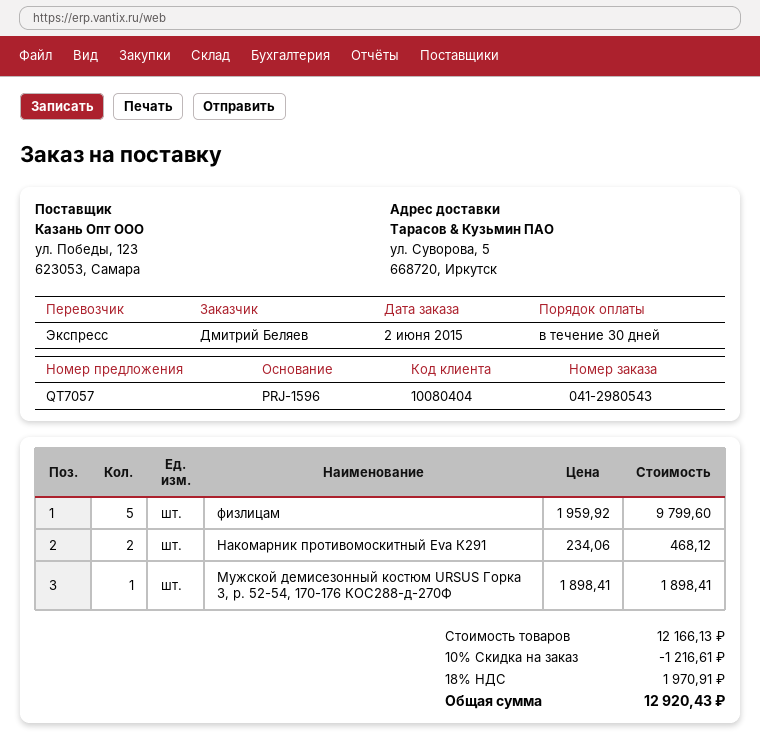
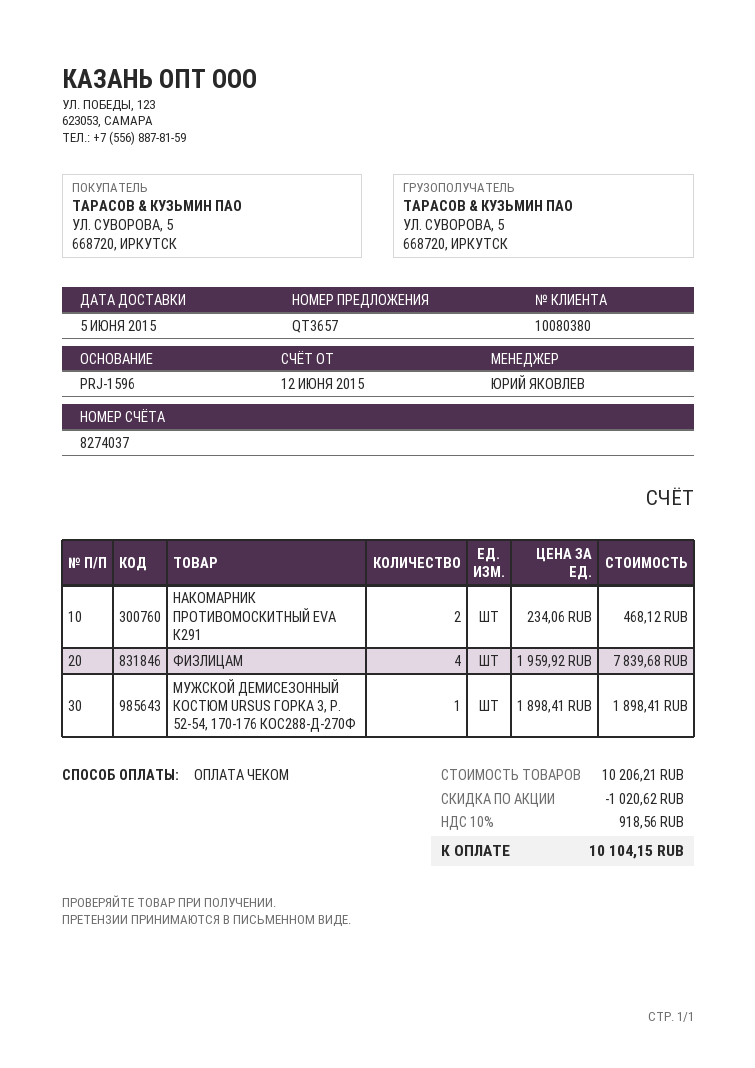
quote number: QT7057 -> QT3657
customer number: 10080404 -> 10080380
физлицам: 5 x 1959.92 = 9799.60 -> 4 x 1959.92 = 7839.68
subtotal: 12166.13 -> 10206.21
discount: 1216.61 -> 1020.62
tax: 18% = 1970.91 -> 10% = 918.56
total: 12920.43 -> 10104.15

